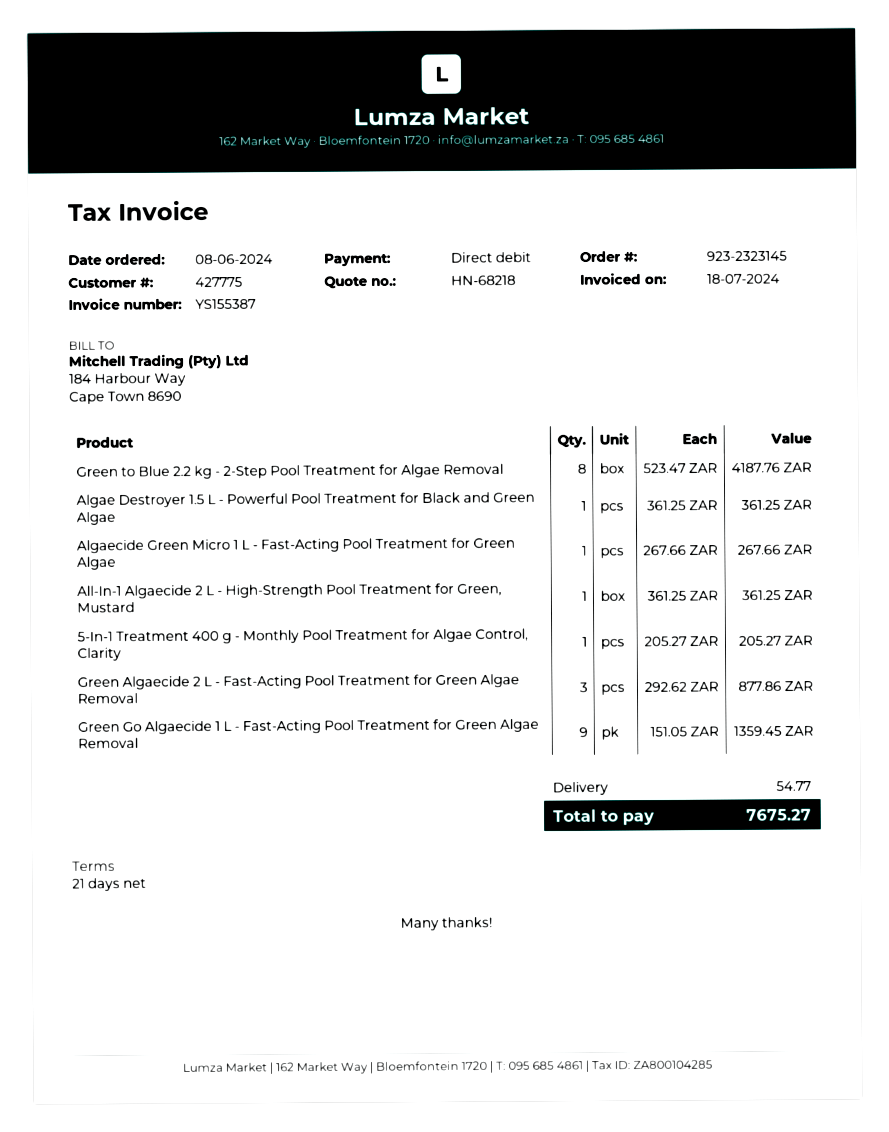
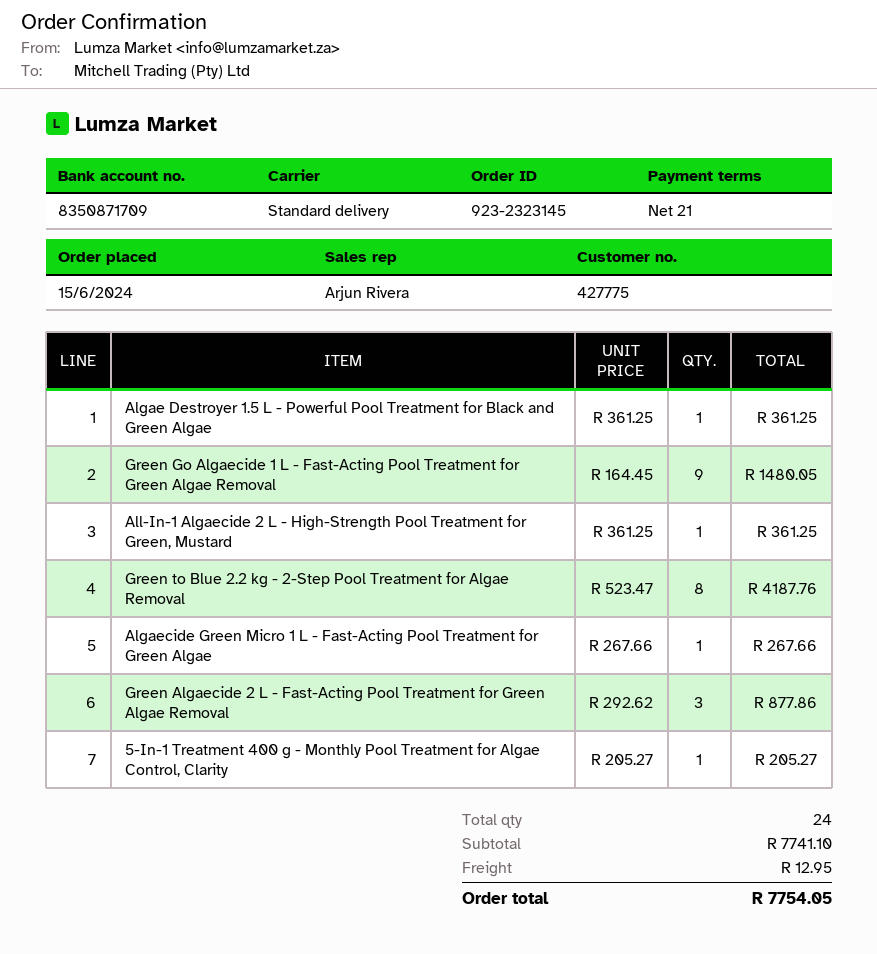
order date: 2024-06-08 -> 2024-06-15
Green Go Algaecide 1 L - Fast-Acting Pool Treatment for Green Algae Removal: 9 x 151.05 = 1359.45 -> 9 x 164.45 = 1480.05
shipping: 54.77 -> 12.95
total: 7675.27 -> 7754.05

